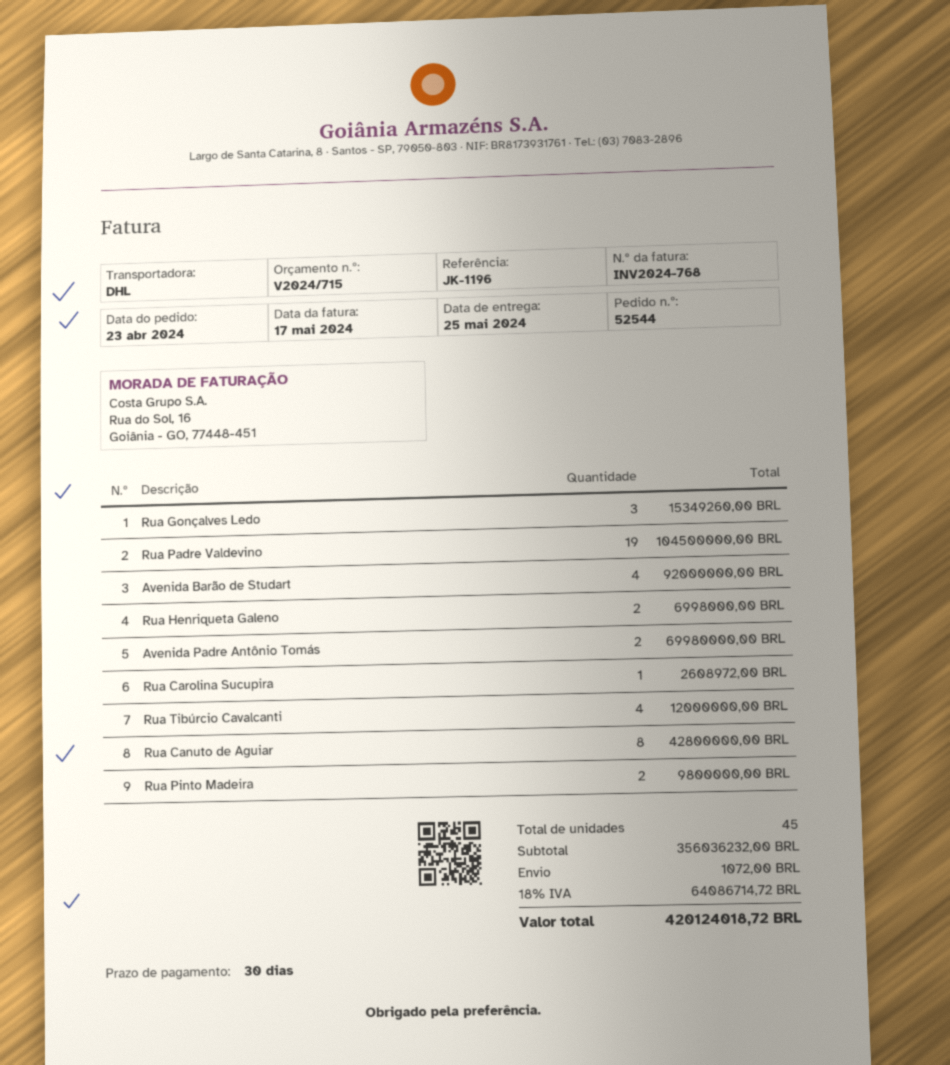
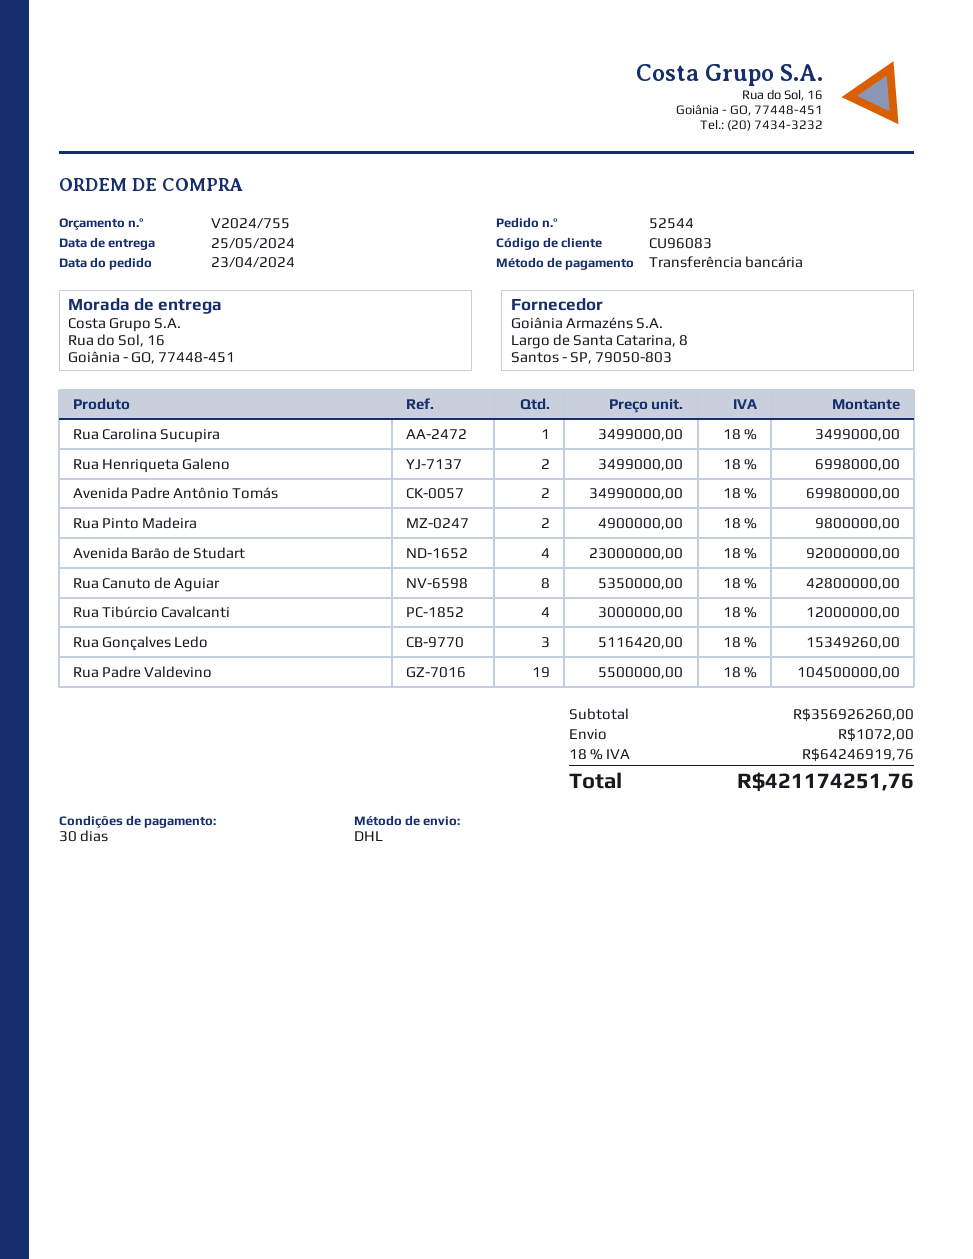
quote number: V2024/715 -> V2024/755
Rua Carolina Sucupira: 1 for 2608972.00 -> 1 for 3499000.00
subtotal: 356036232.00 -> 356926260.00
tax: 18% = 64086714.72 -> 18% = 64246919.76
total: 420124018.72 -> 421174251.76

